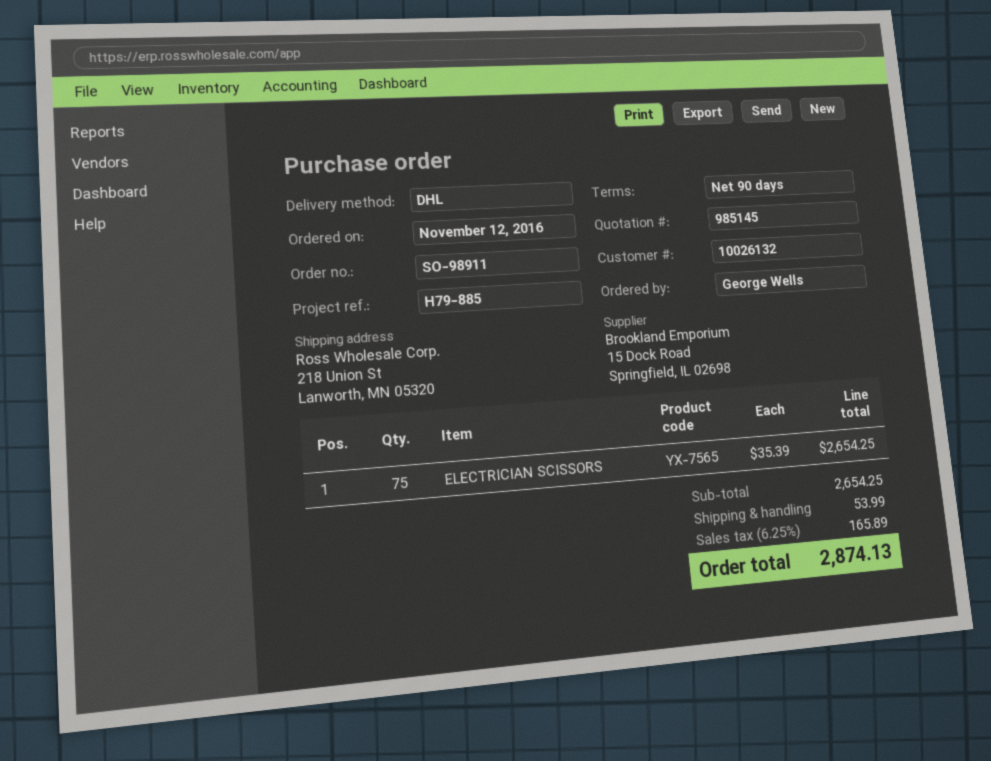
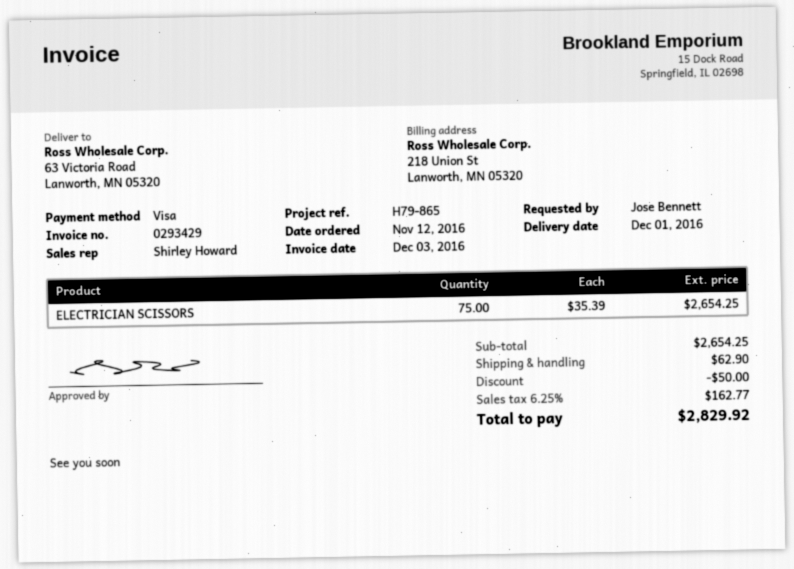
reference: H79-885 -> H79-865
ordered by: George Wells -> Jose Bennett
ship to: 218 Union St, Lanworth, MN 05320 -> 63 Victoria Road, Lanworth, MN 05320
discount: none -> 50.00
shipping: 53.99 -> 62.90
tax: 6.25% = 165.89 -> 6.25% = 162.77
total: 2874.13 -> 2829.92

